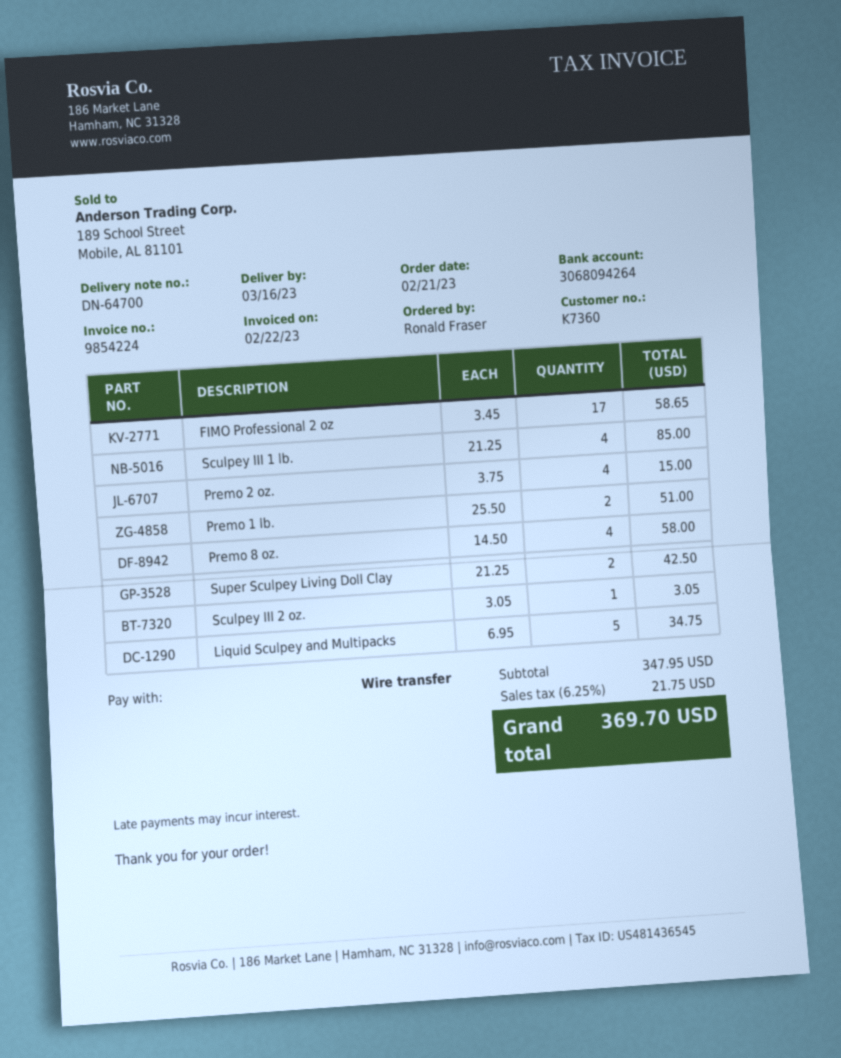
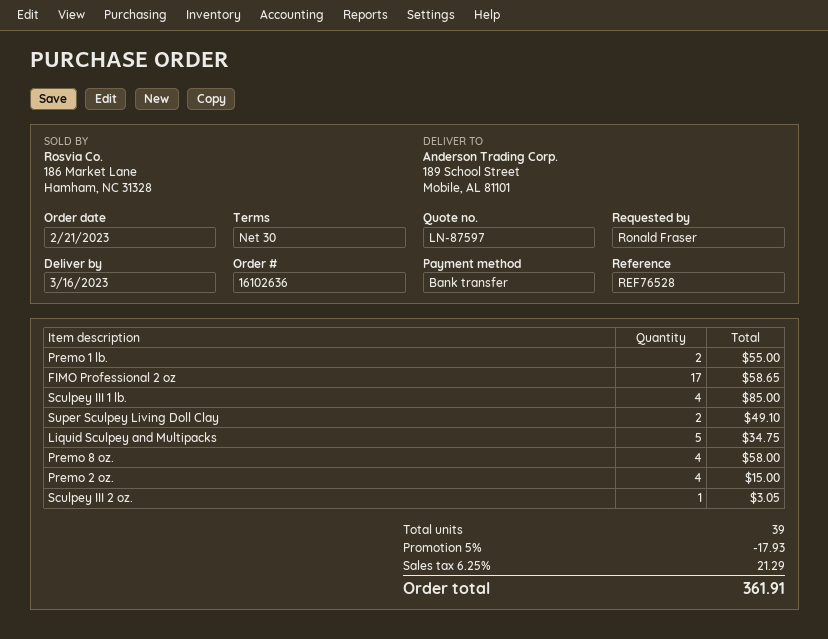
Premo 1 lb.: 2 for 51.00 -> 2 for 55.00
Super Sculpey Living Doll Clay: 2 for 42.50 -> 2 for 49.10
discount: none -> 5% = 17.93
tax: 6.25% = 21.75 -> 6.25% = 21.29
total: 369.70 -> 361.91

